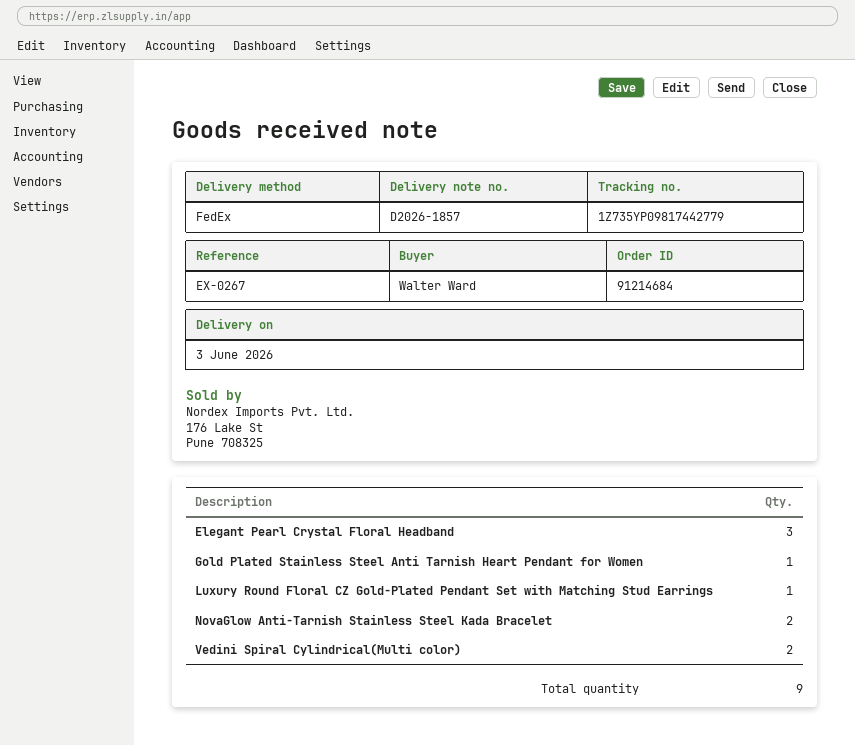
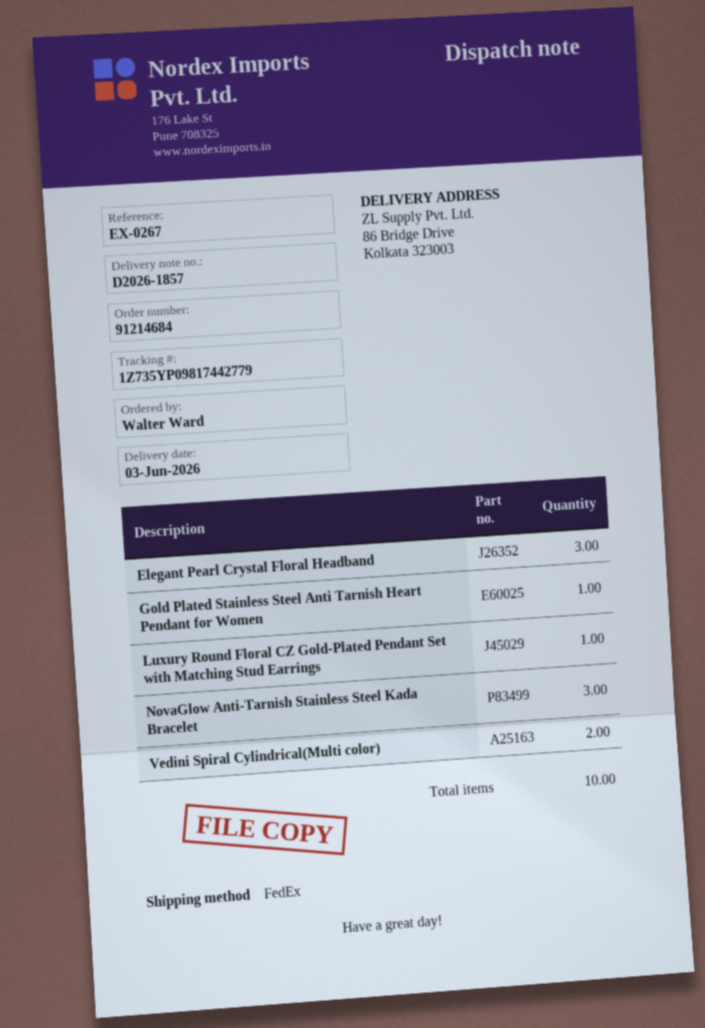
NovaGlow Anti-Tarnish Stainless Steel Kada Bracelet: 2 -> 3
total quantity: 9 -> 10

